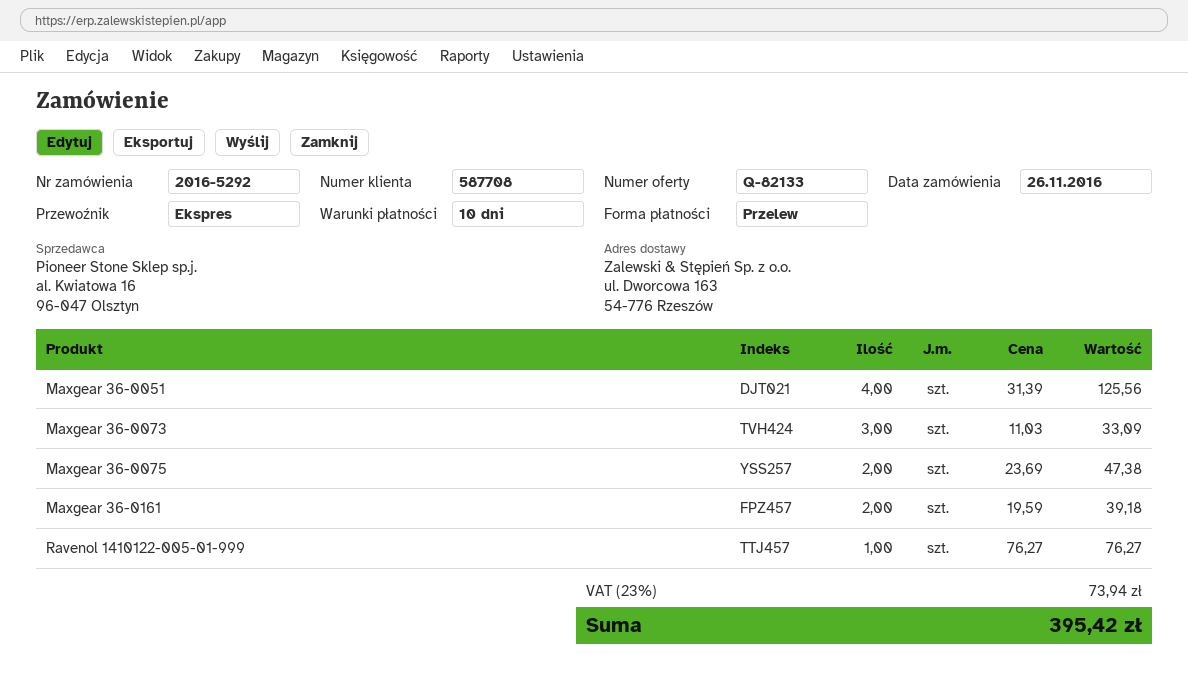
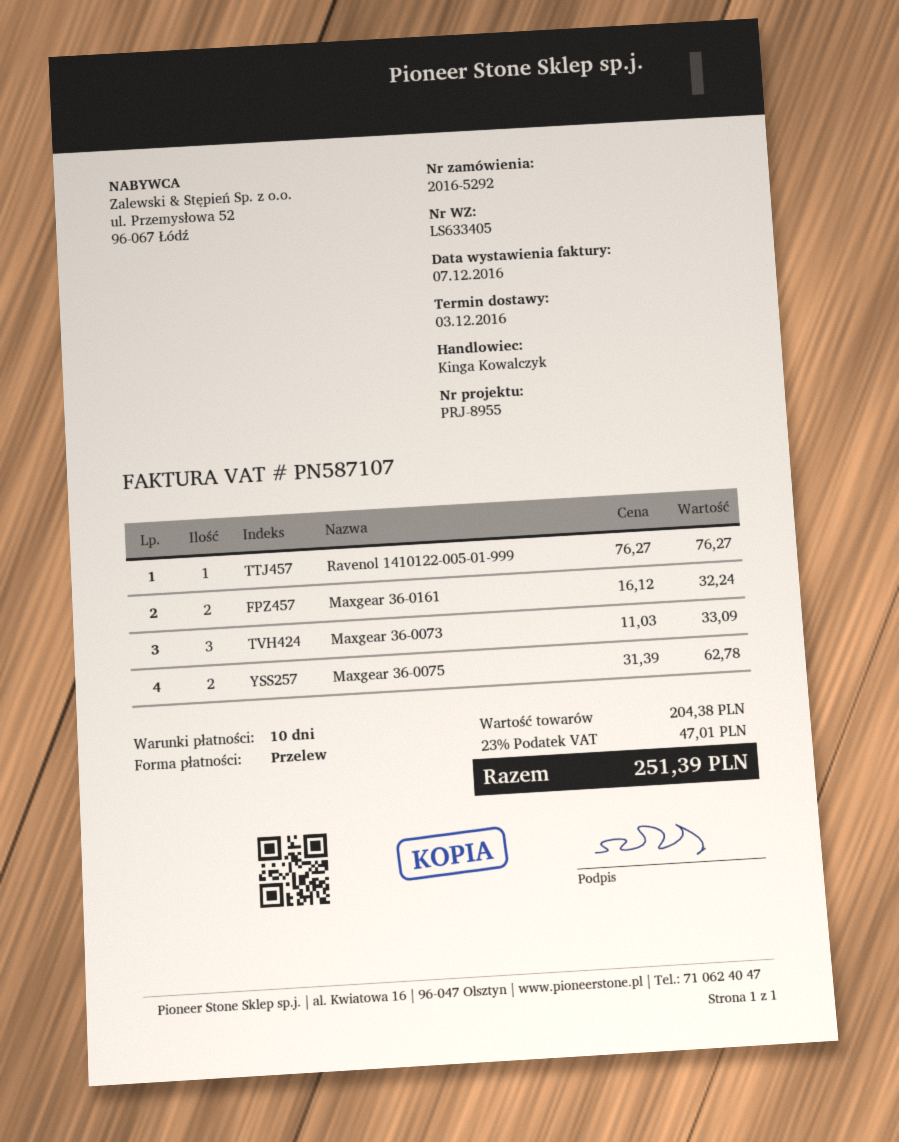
Maxgear 36-0051: 4 x 31.39 = 125.56 -> none
Maxgear 36-0075: 2 x 23.69 = 47.38 -> 2 x 31.39 = 62.78
Maxgear 36-0161: 2 x 19.59 = 39.18 -> 2 x 16.12 = 32.24
tax: 23% = 73.94 -> 23% = 47.01
total: 395.42 -> 251.39

